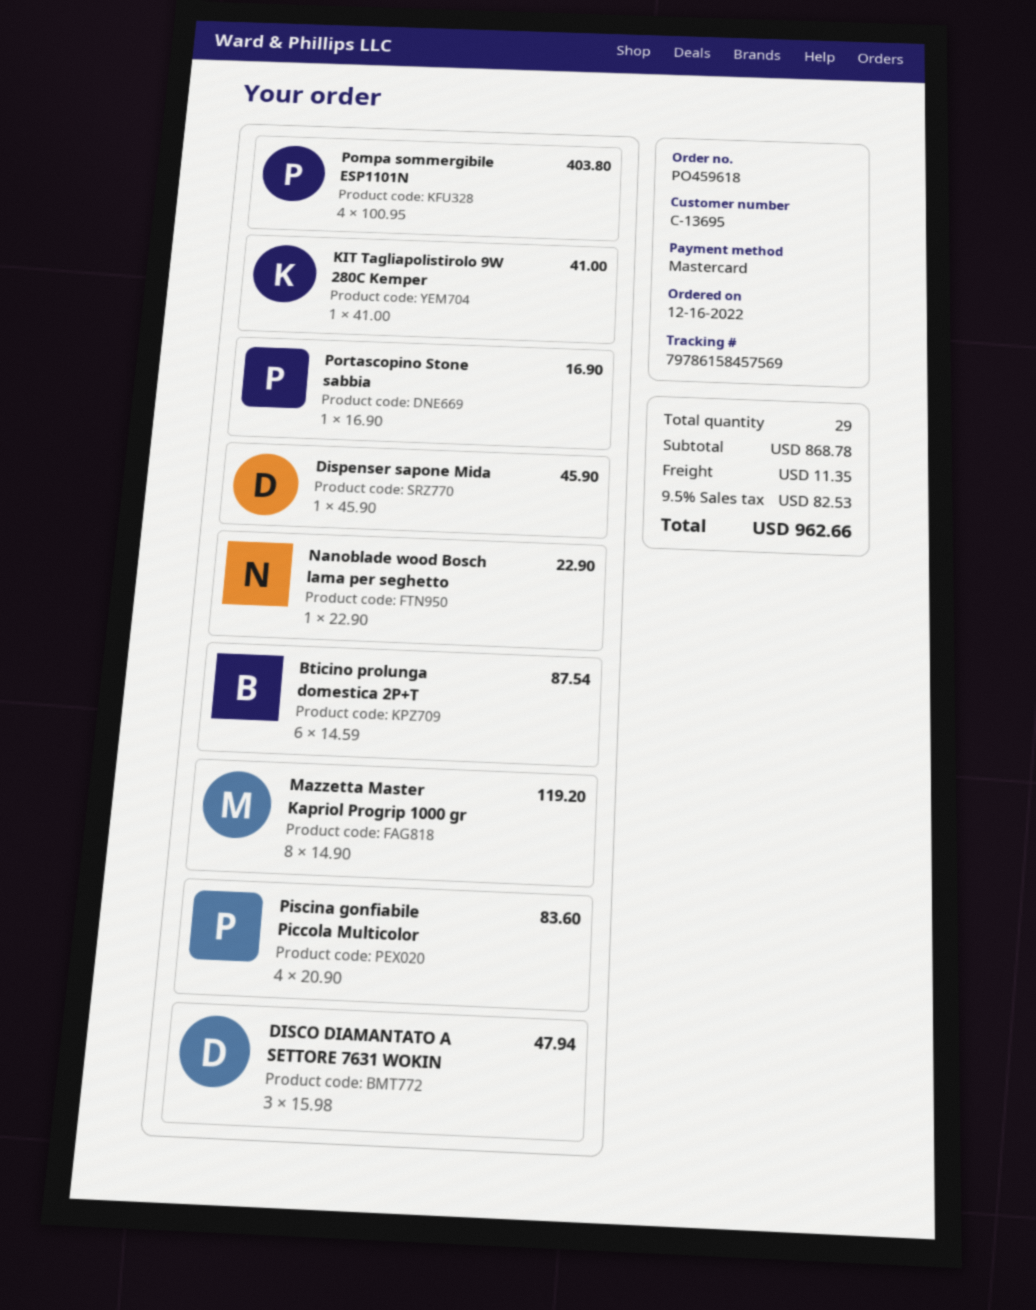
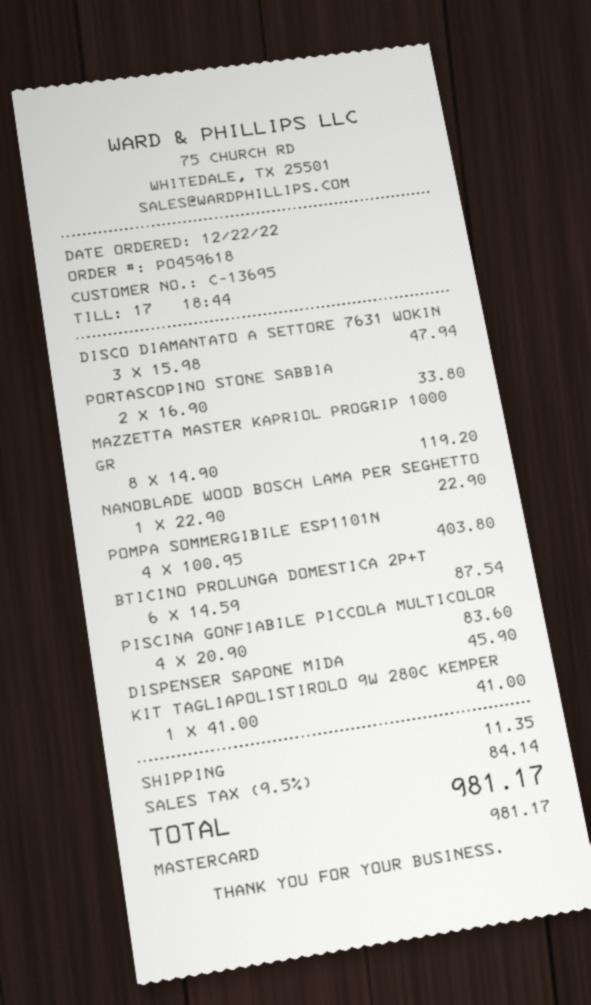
order date: 2022-12-16 -> 2022-12-22
Portascopino Stone sabbia: 1 x 16.90 = 16.90 -> 2 x 16.90 = 33.80
tax: 9.5% = 82.53 -> 9.5% = 84.14
total: 962.66 -> 981.17

